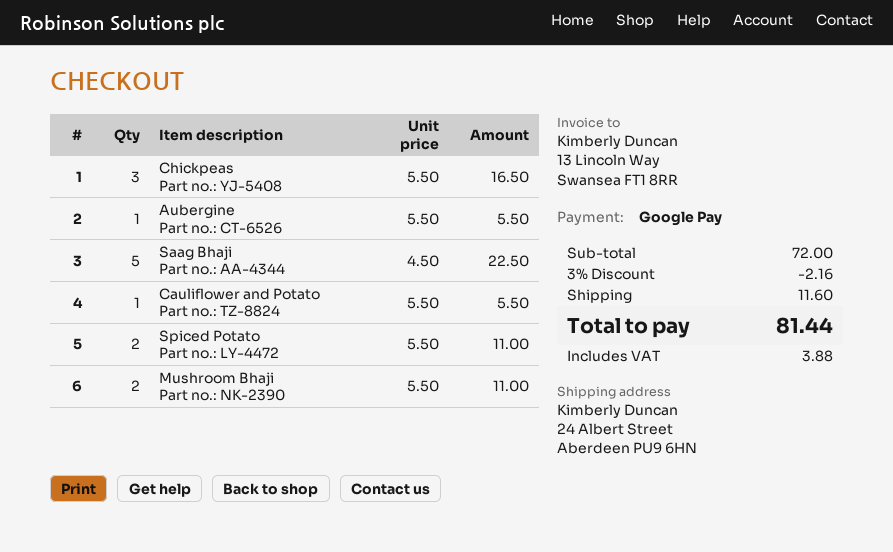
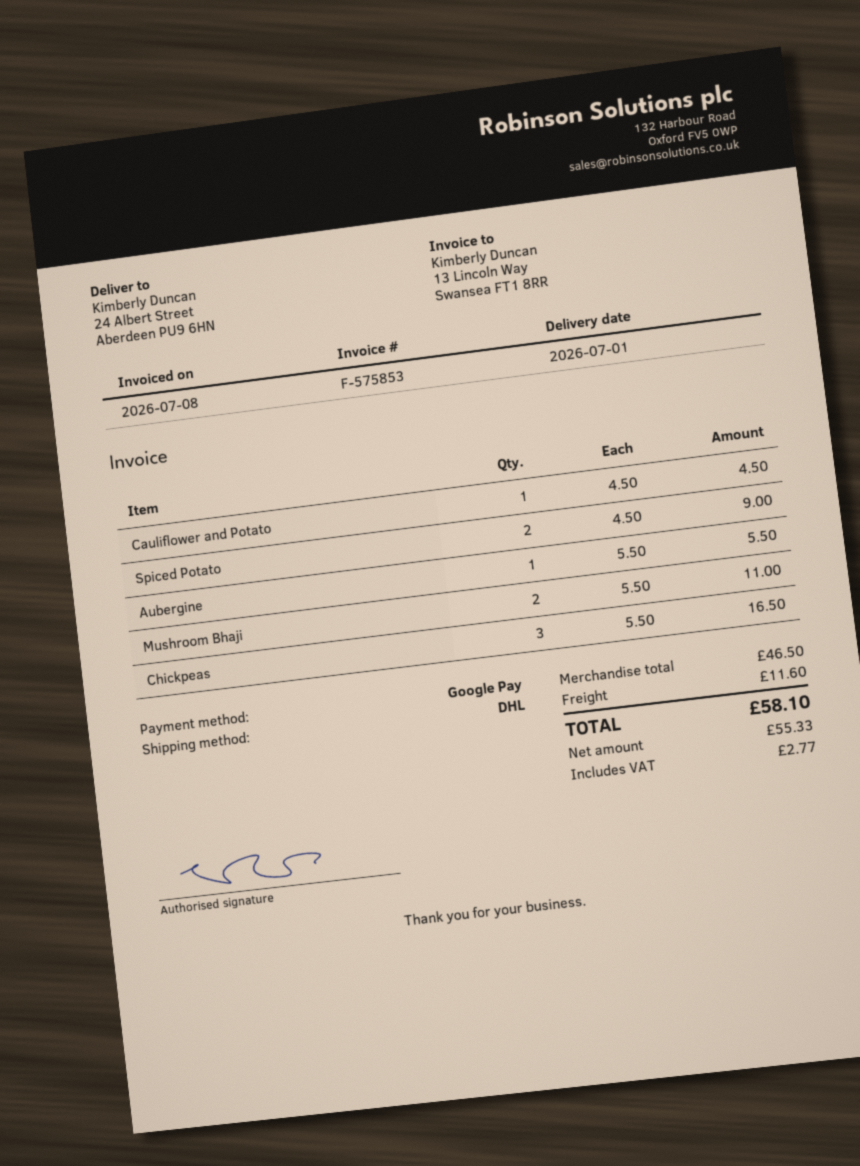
Saag Bhaji: 5 x 4.50 = 22.50 -> none
Cauliflower and Potato: 1 x 5.50 = 5.50 -> 1 x 4.50 = 4.50
Spiced Potato: 2 x 5.50 = 11.00 -> 2 x 4.50 = 9.00
subtotal: 72.00 -> 46.50
discount: 3% = 2.16 -> none
tax: 3.88 -> 2.77
total: 81.44 -> 58.10

